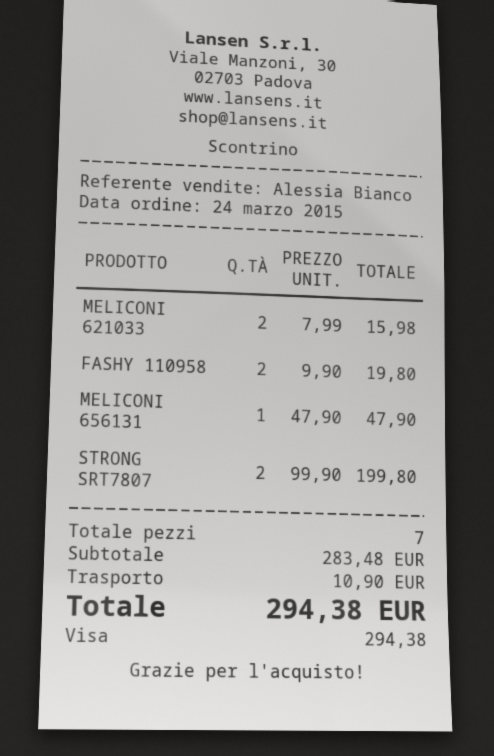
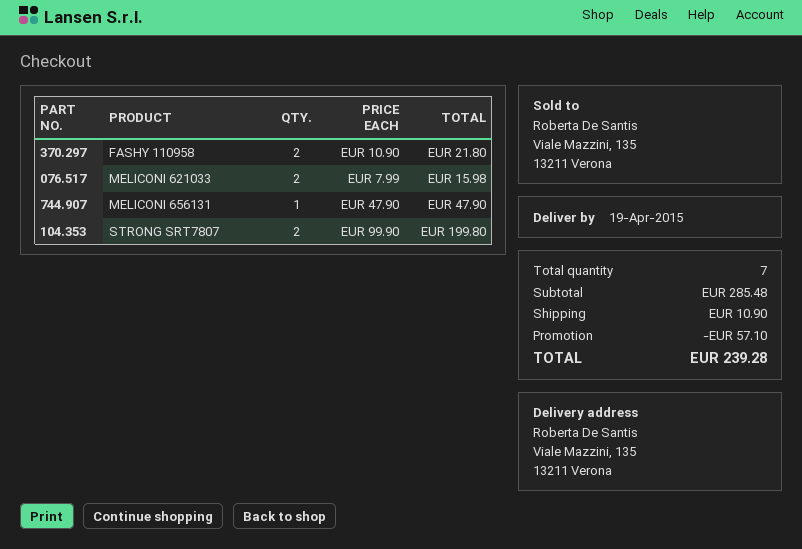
FASHY 110958: 2 x 9.90 = 19.80 -> 2 x 10.90 = 21.80
subtotal: 283.48 -> 285.48
discount: none -> 57.10
total: 294.38 -> 239.28

